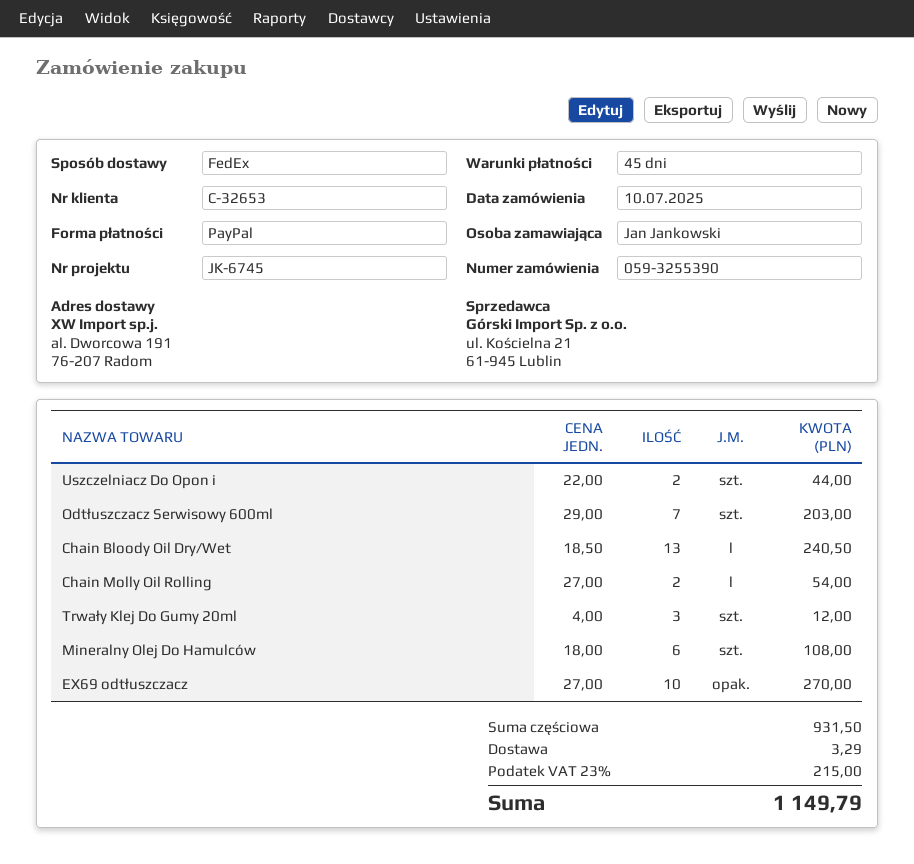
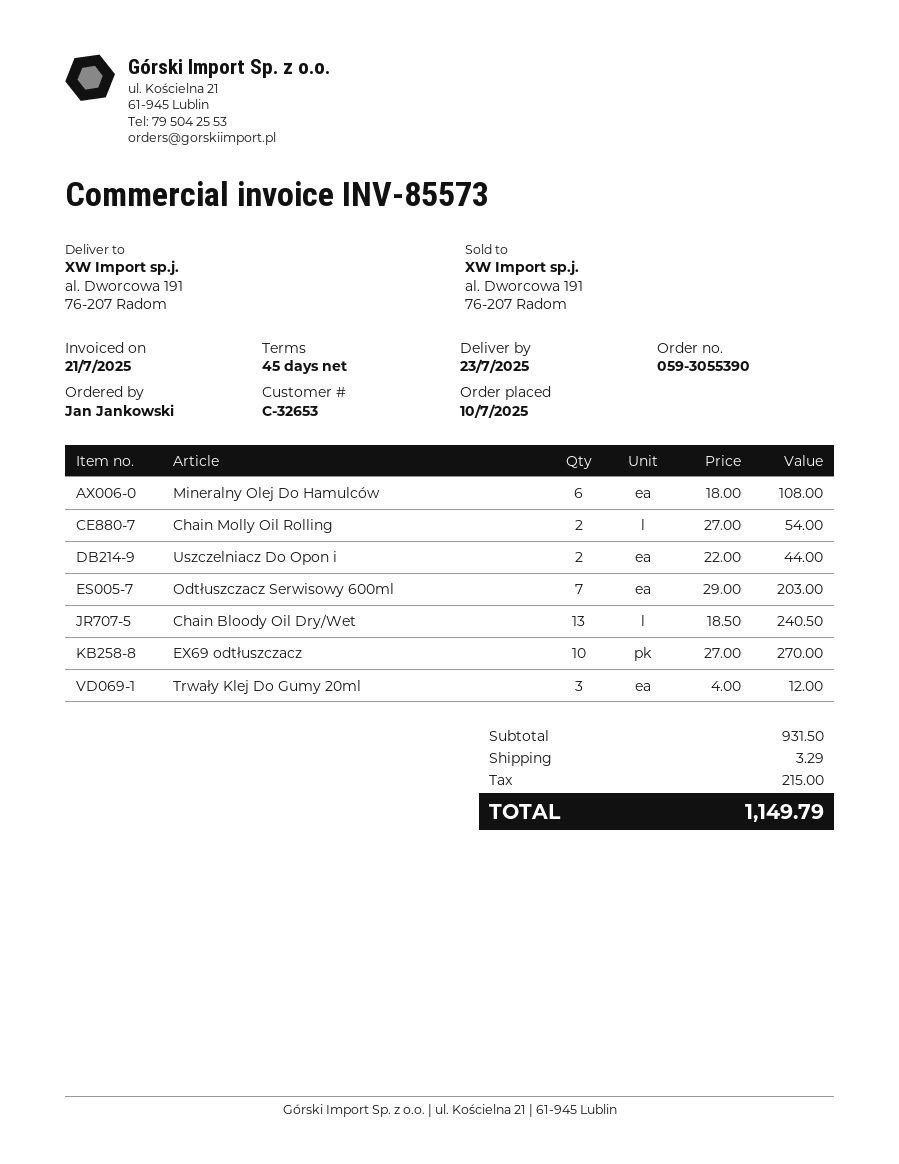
order number: 059-3255390 -> 059-3055390

